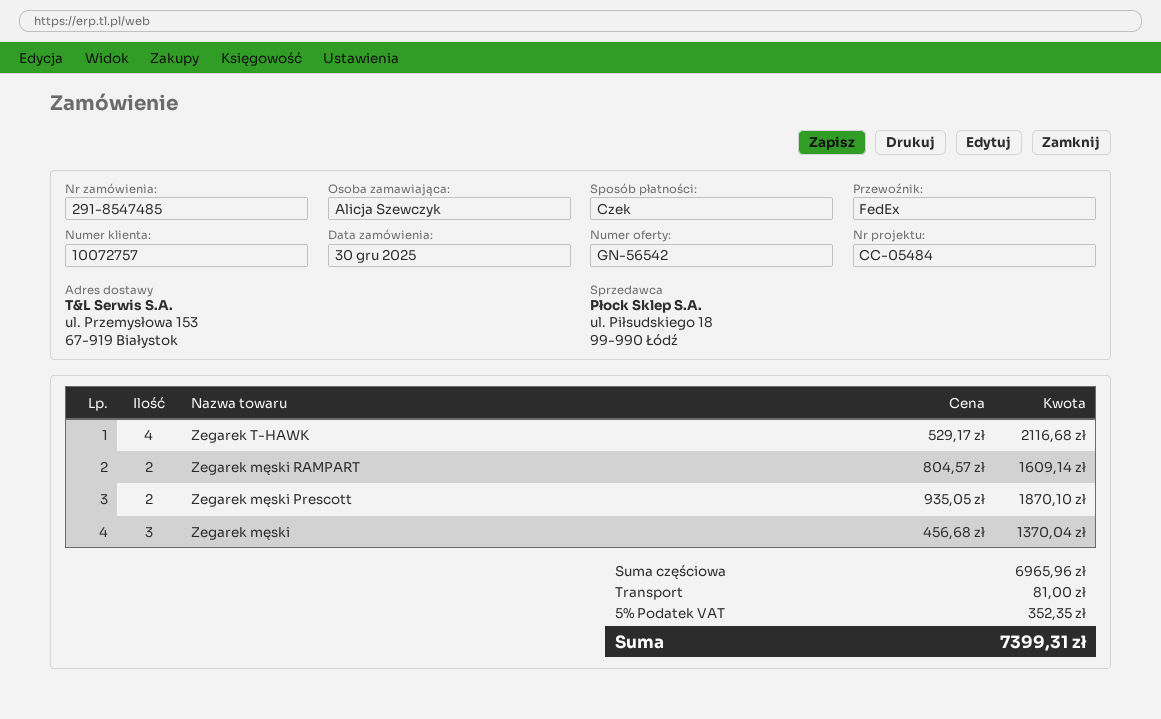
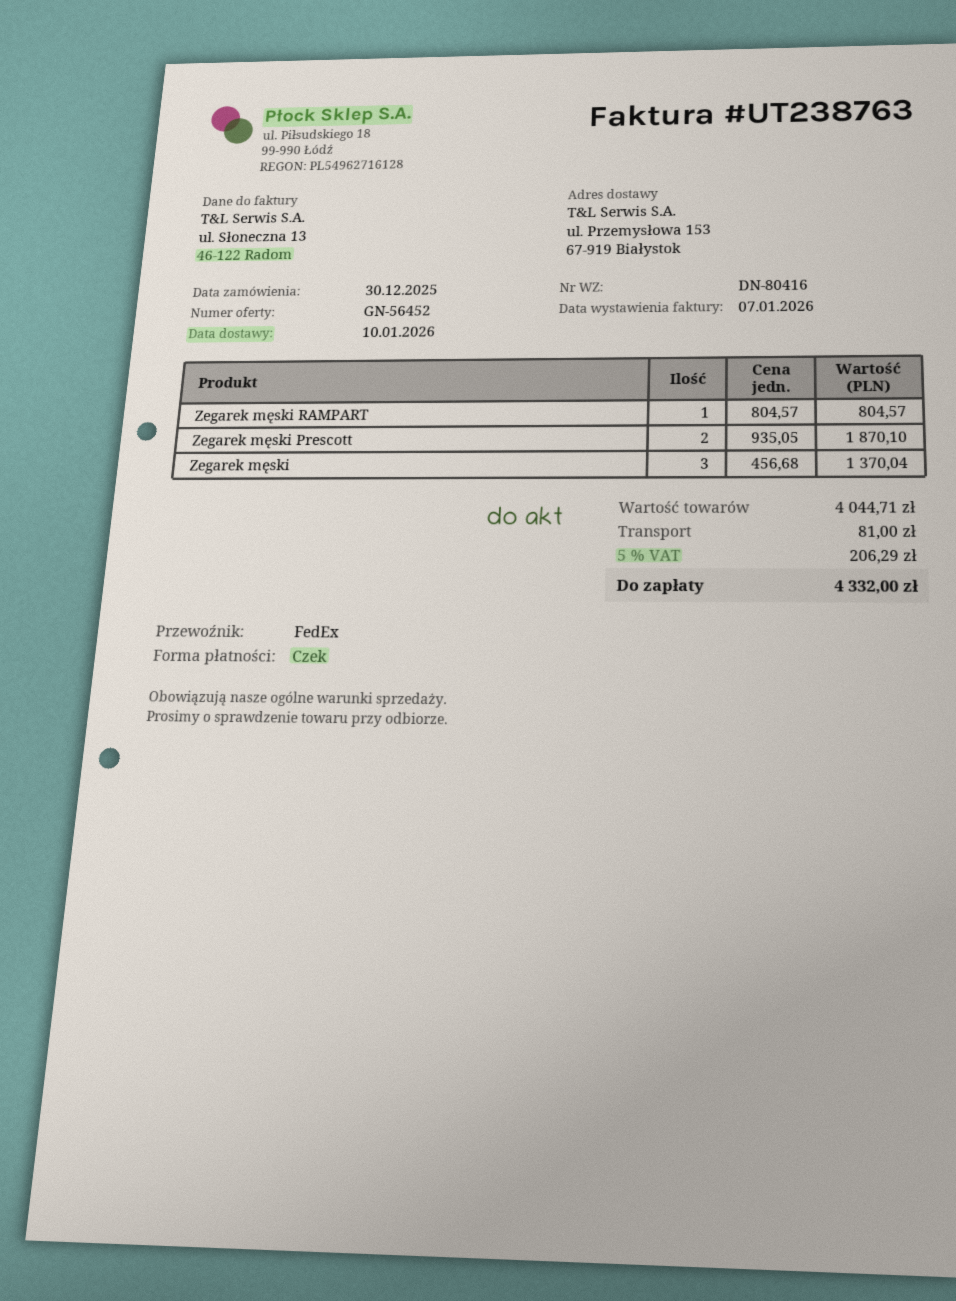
quote number: GN-56542 -> GN-56452
Zegarek T-HAWK: 4 x 529.17 = 2116.68 -> none
Zegarek męski RAMPART: 2 x 804.57 = 1609.14 -> 1 x 804.57 = 804.57
subtotal: 6965.96 -> 4044.71
tax: 5% = 352.35 -> 5% = 206.29
total: 7399.31 -> 4332.00

